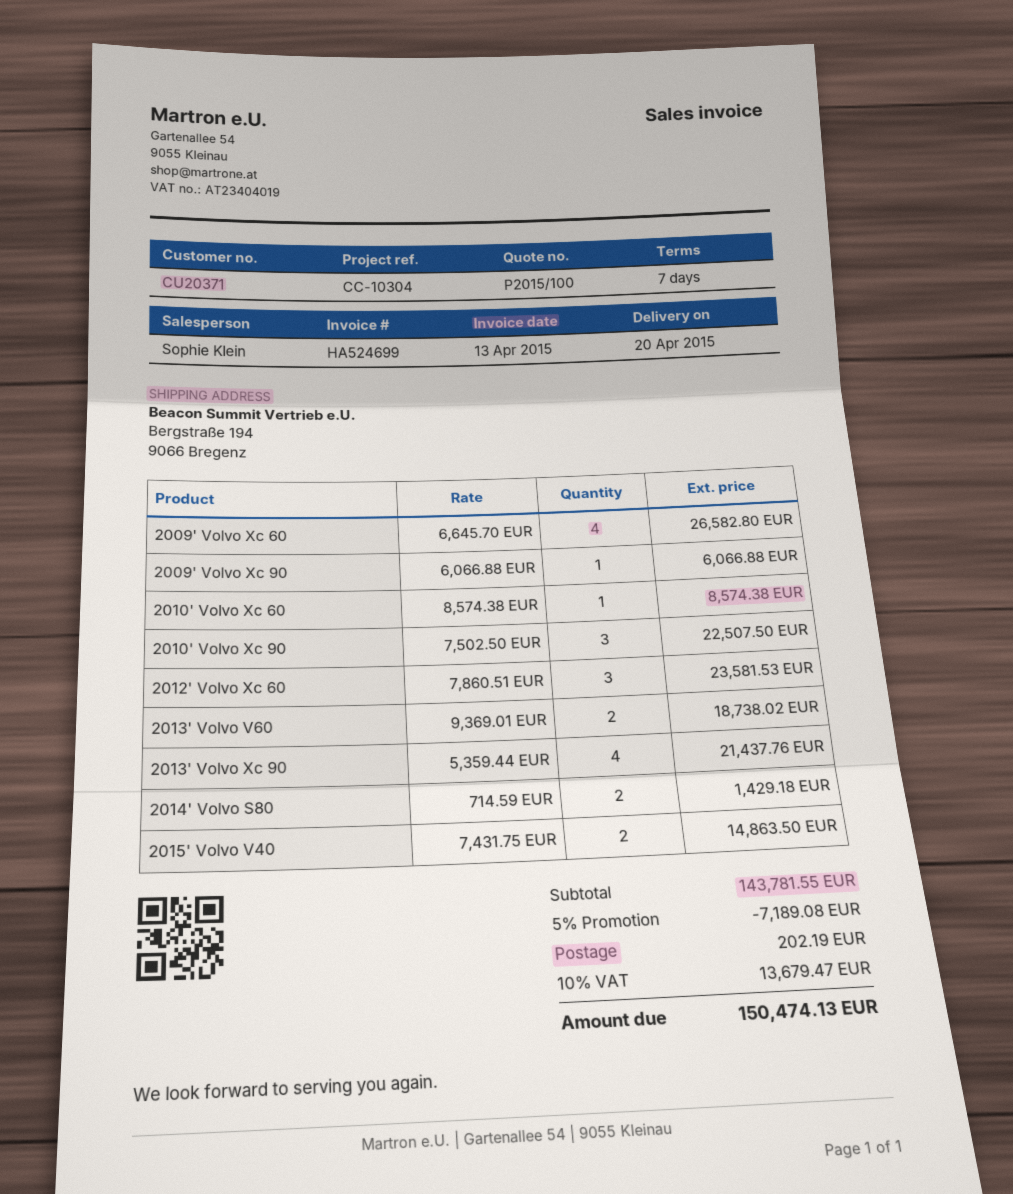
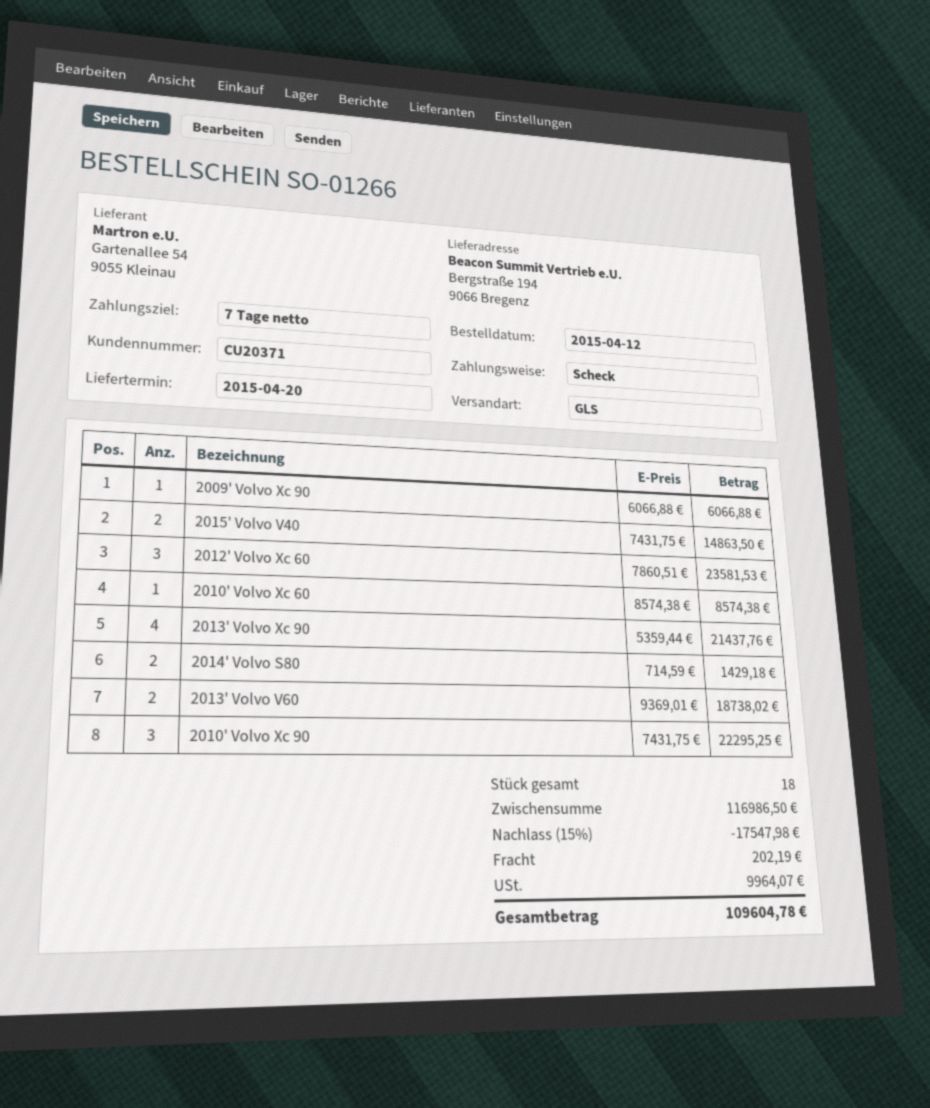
2009' Volvo Xc 60: 4 x 6645.70 = 26582.80 -> none
2010' Volvo Xc 90: 3 x 7502.50 = 22507.50 -> 3 x 7431.75 = 22295.25
subtotal: 143781.55 -> 116986.50
discount: 5% = 7189.08 -> 15% = 17547.98
tax: 13679.47 -> 9964.07
total: 150474.13 -> 109604.78

